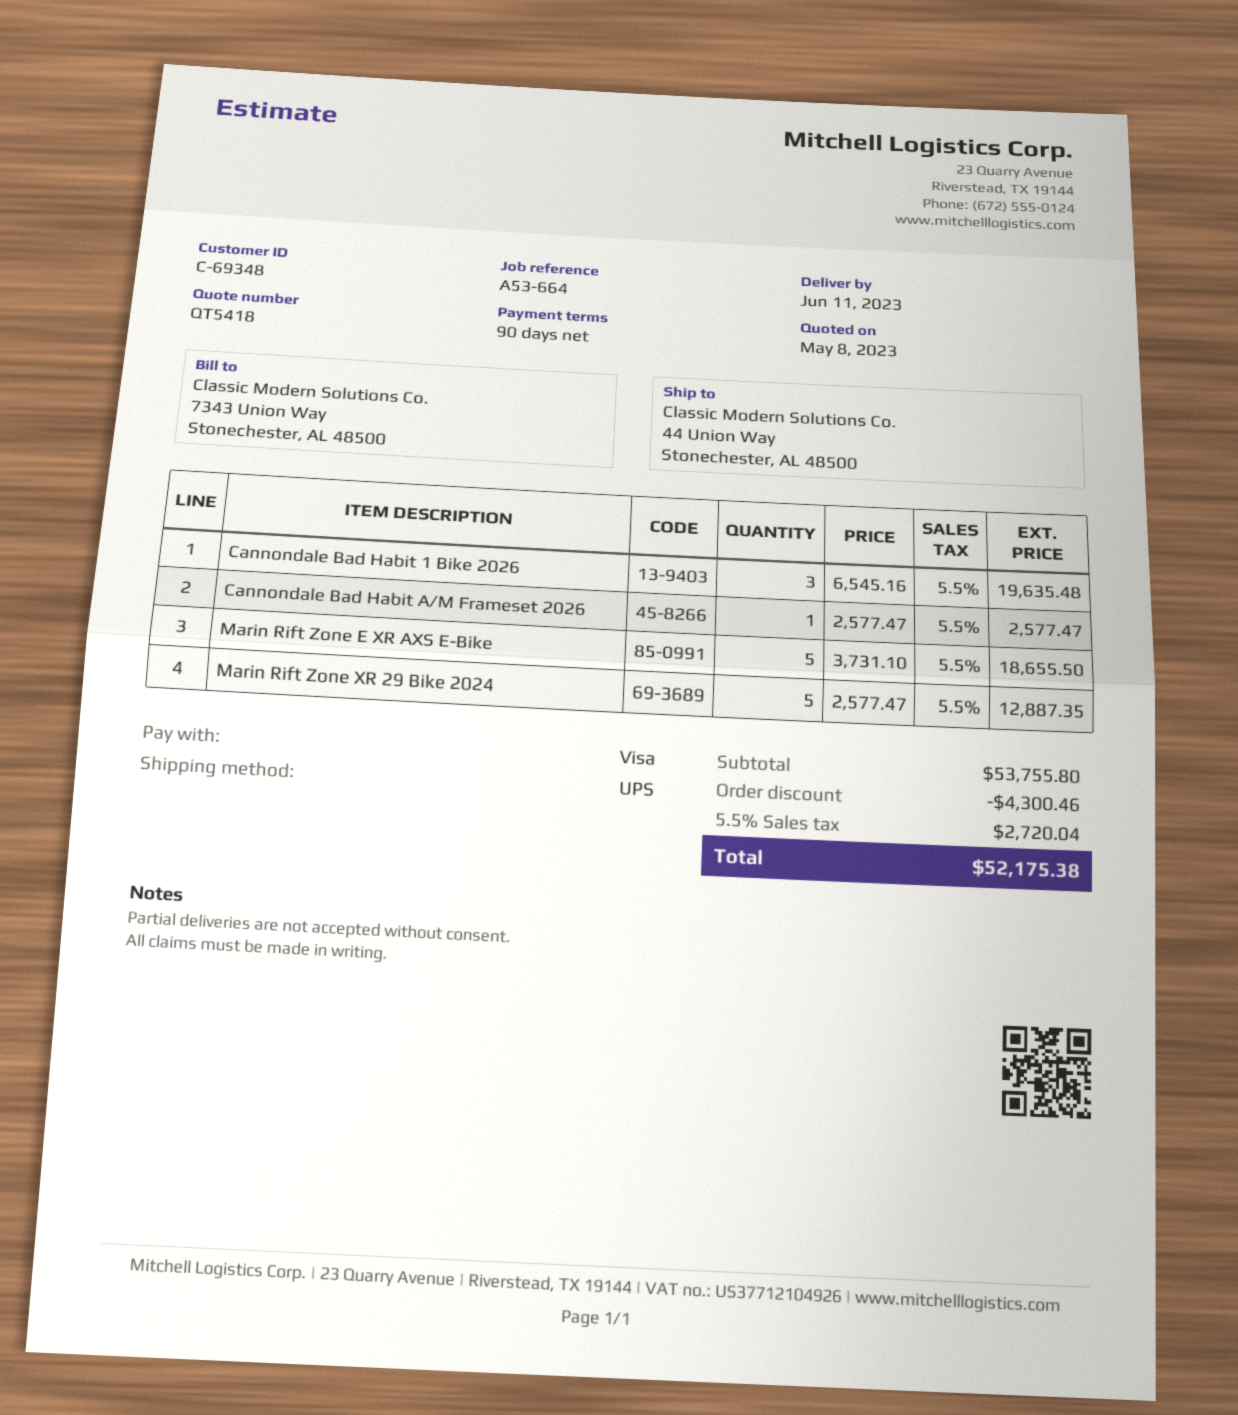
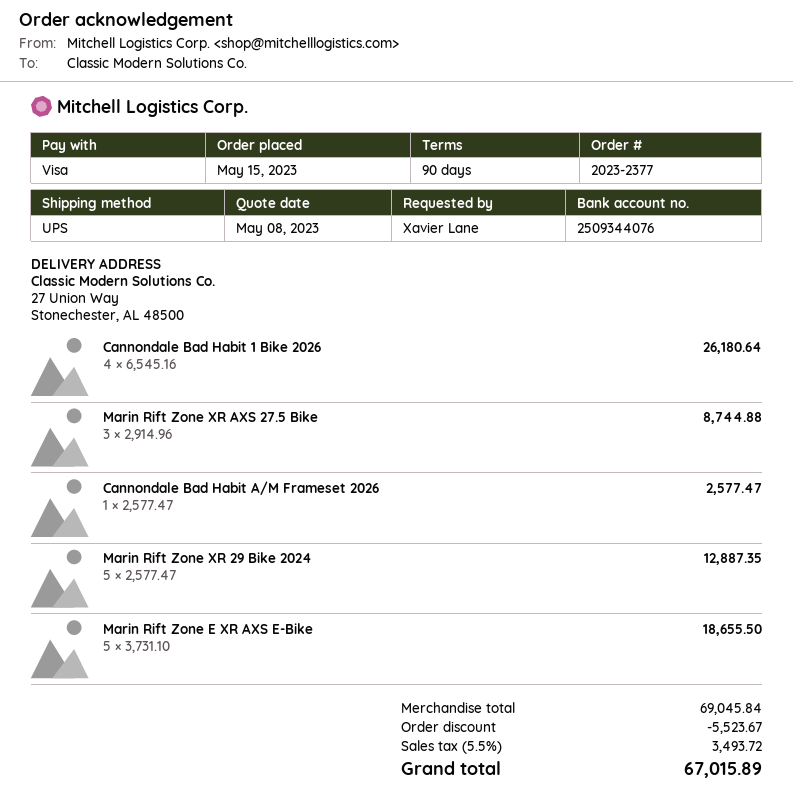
ship to: 44 Union Way, Stonechester, AL 48500 -> 27 Union Way, Stonechester, AL 48500
Cannondale Bad Habit 1 Bike 2026: 3 x 6545.16 = 19635.48 -> 4 x 6545.16 = 26180.64
Marin Rift Zone XR AXS 27.5 Bike: none -> 3 x 2914.96 = 8744.88
subtotal: 53755.80 -> 69045.84
discount: 4300.46 -> 5523.67
tax: 5.5% = 2720.04 -> 5.5% = 3493.72
total: 52175.38 -> 67015.89

